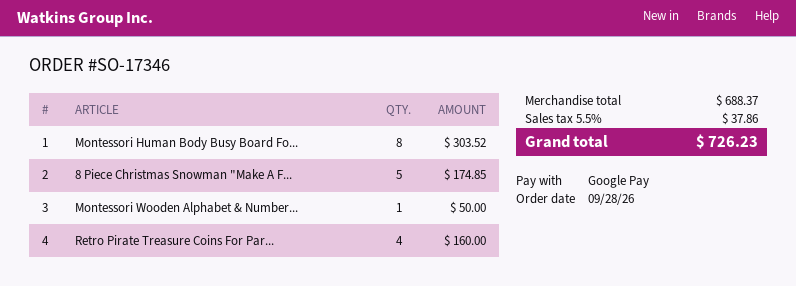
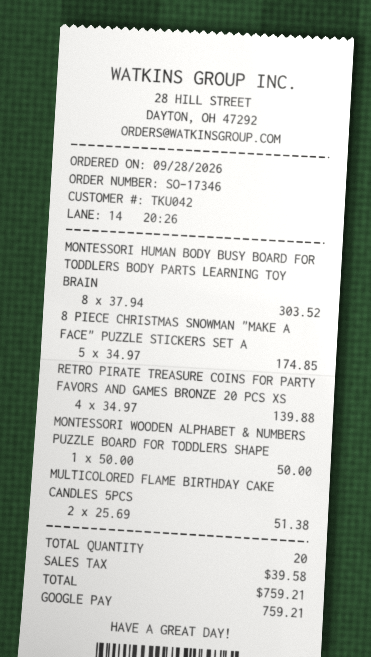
Retro Pirate Treasure Coins For Par...: 4 for 160.00 -> 4 for 139.88
MULTICOLORED FLAME BIRTHDAY CAKE CANDLES 5PCS: none -> 2 for 51.38
tax: 37.86 -> 39.58
total: 726.23 -> 759.21

